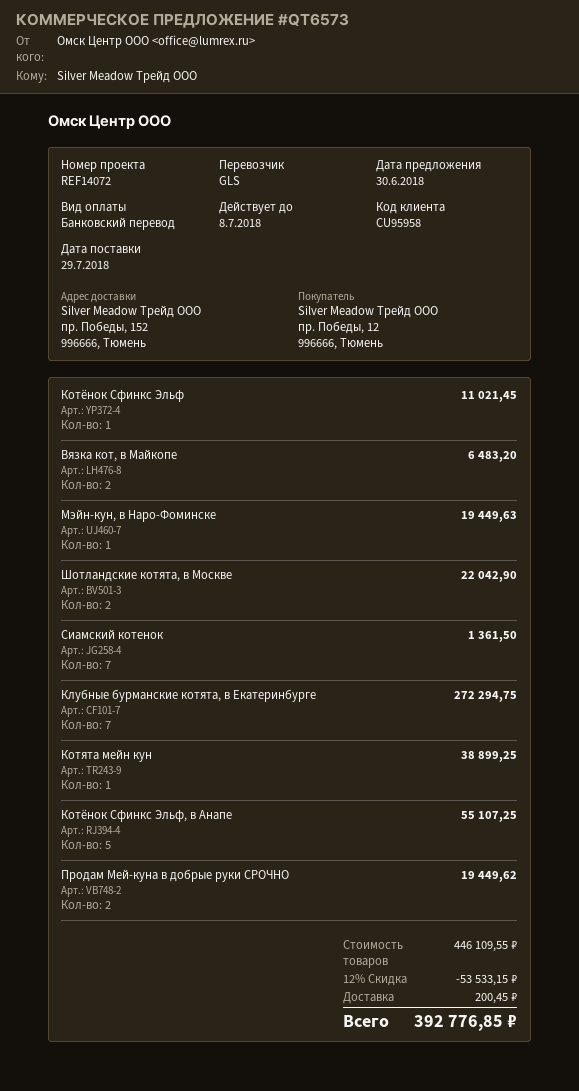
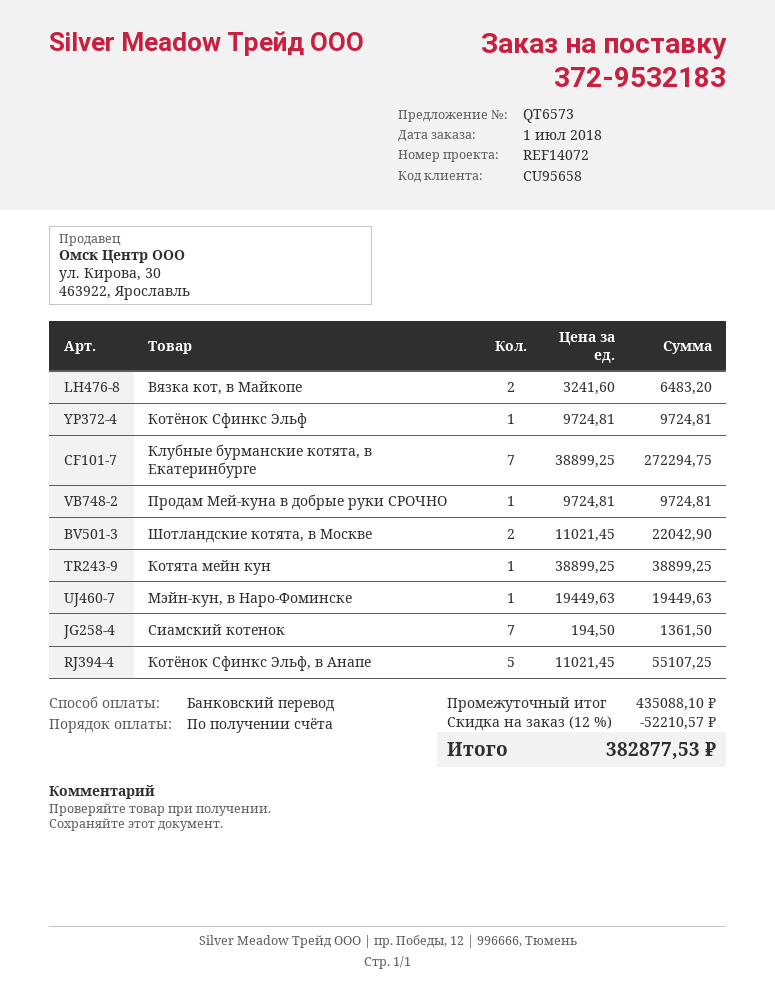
customer number: CU95958 -> CU95658
Котёнок Сфинкс Эльф: 1 for 11021.45 -> 1 for 9724.81
Продам Мей-куна в добрые руки СРОЧНО: 2 for 19449.62 -> 1 for 9724.81
subtotal: 446109.55 -> 435088.10
discount: 12% = 53533.15 -> 12% = 52210.57
shipping: 200.45 -> none
total: 392776.85 -> 382877.53

